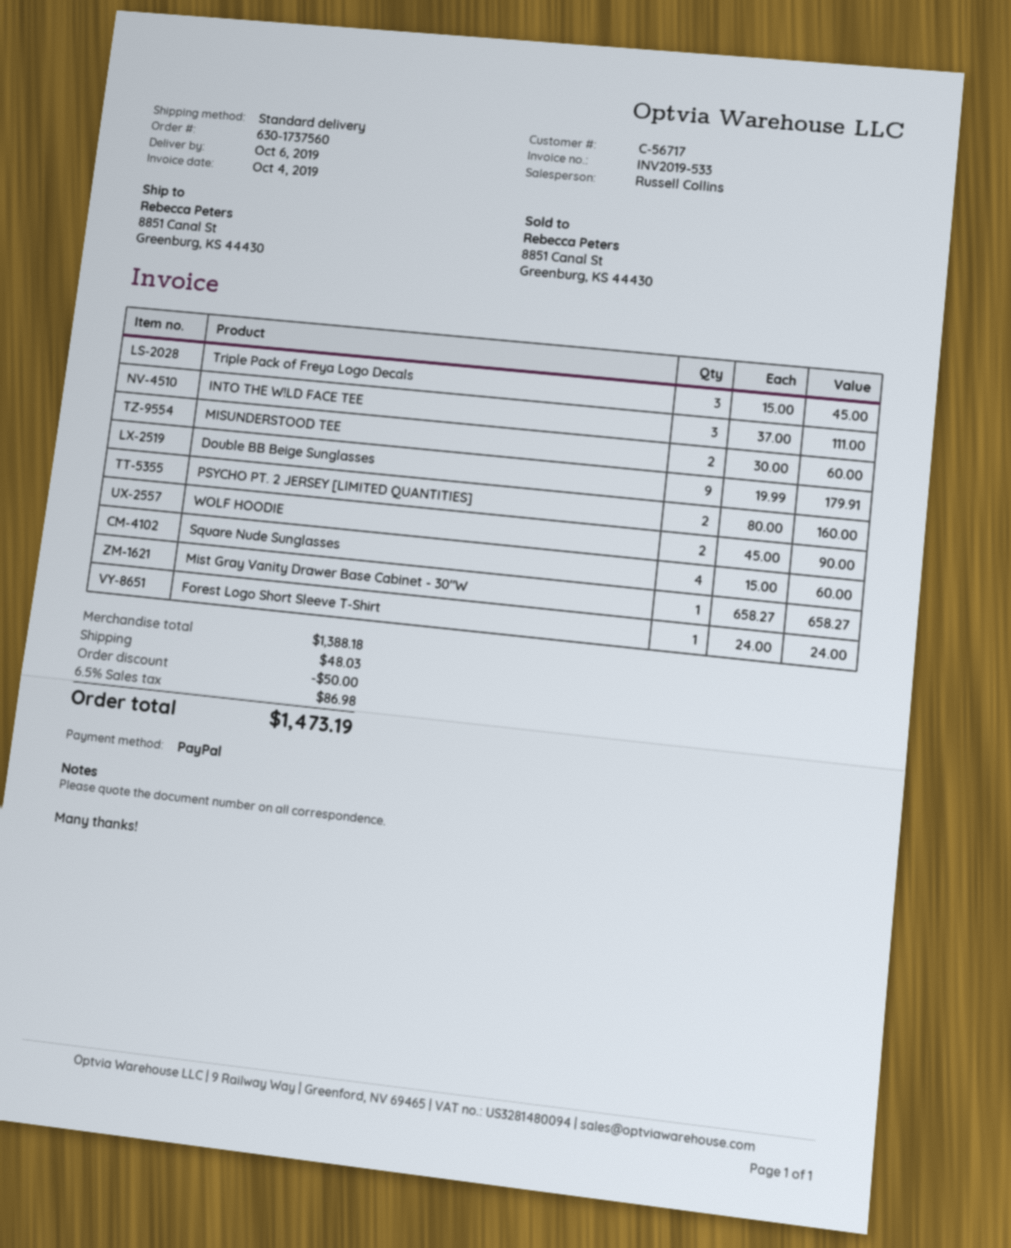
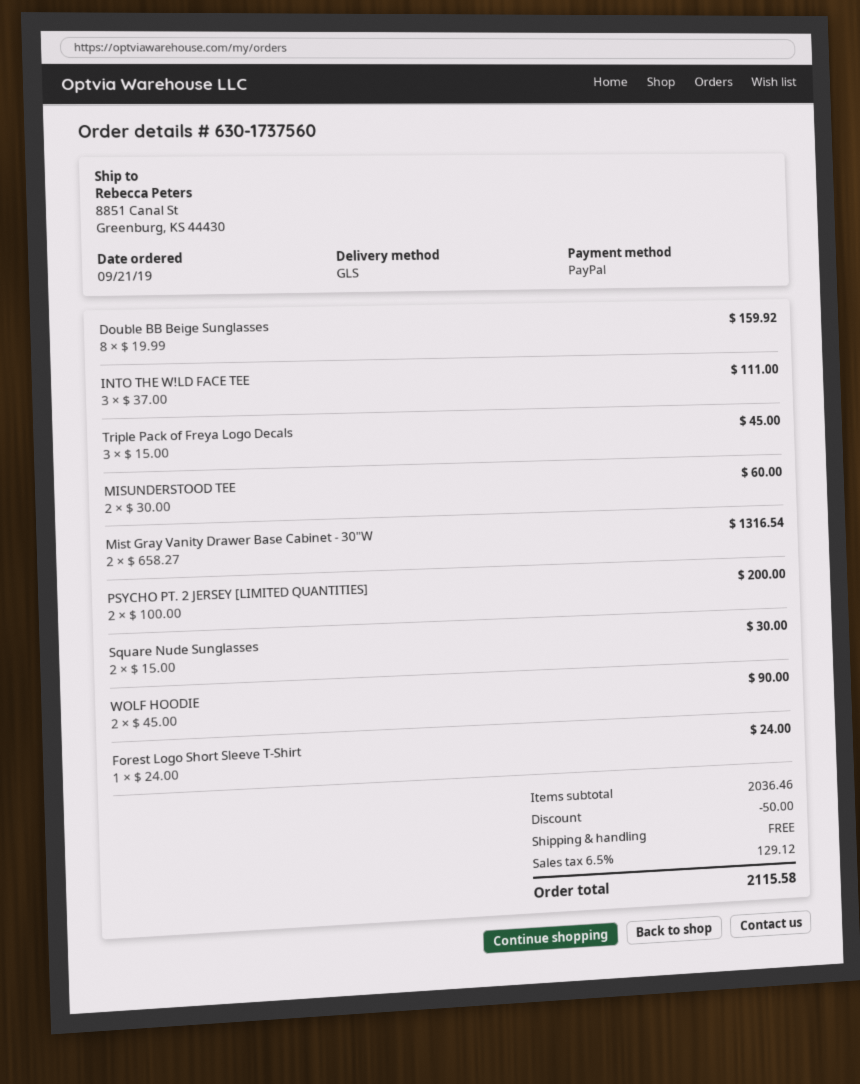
shipping method: standard -> GLS
Double BB Beige Sunglasses: 9 x 19.99 = 179.91 -> 8 x 19.99 = 159.92
PSYCHO PT. 2 JERSEY [LIMITED QUANTITIES]: 2 x 80.00 = 160.00 -> 2 x 100.00 = 200.00
Square Nude Sunglasses: 4 x 15.00 = 60.00 -> 2 x 15.00 = 30.00
Mist Gray Vanity Drawer Base Cabinet - 30"W: 1 x 658.27 = 658.27 -> 2 x 658.27 = 1316.54
subtotal: 1388.18 -> 2036.46
shipping: 48.03 -> 0.00
tax: 6.5% = 86.98 -> 6.5% = 129.12
total: 1473.19 -> 2115.58

